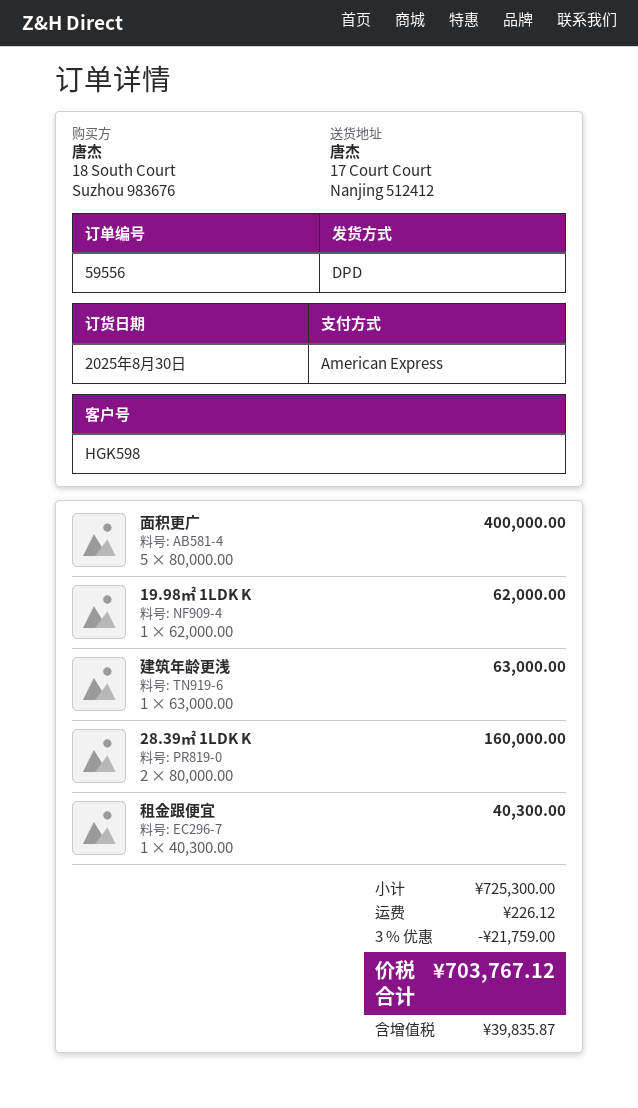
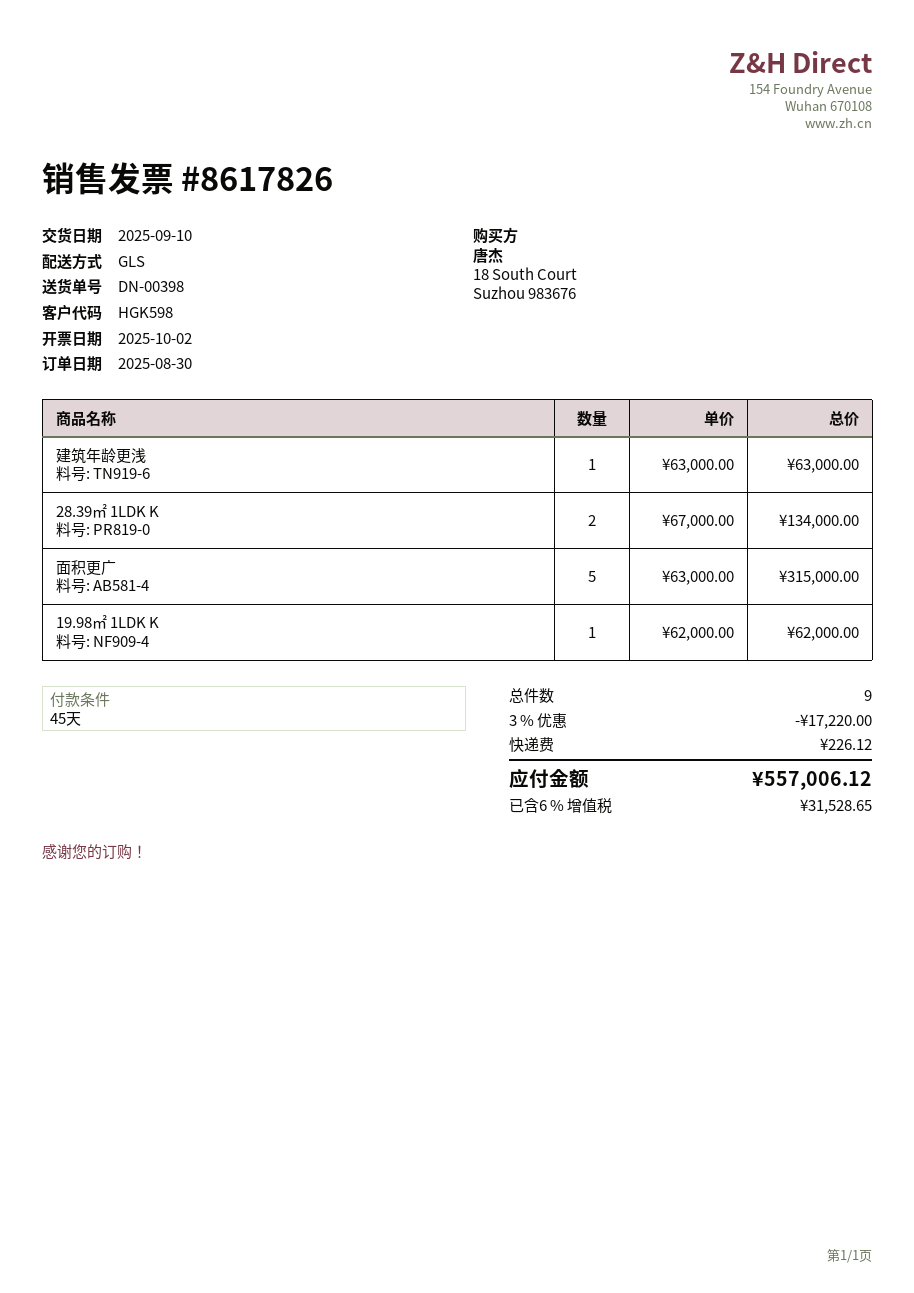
shipping method: DPD -> GLS
面积更广: 5 x 80000.00 = 400000.00 -> 5 x 63000.00 = 315000.00
28.39㎡ 1LDK K: 2 x 80000.00 = 160000.00 -> 2 x 67000.00 = 134000.00
租金跟便宜: 1 x 40300.00 = 40300.00 -> none
discount: 3% = 21759.00 -> 3% = 17220.00
tax: 39835.87 -> 31528.65
total: 703767.12 -> 557006.12

